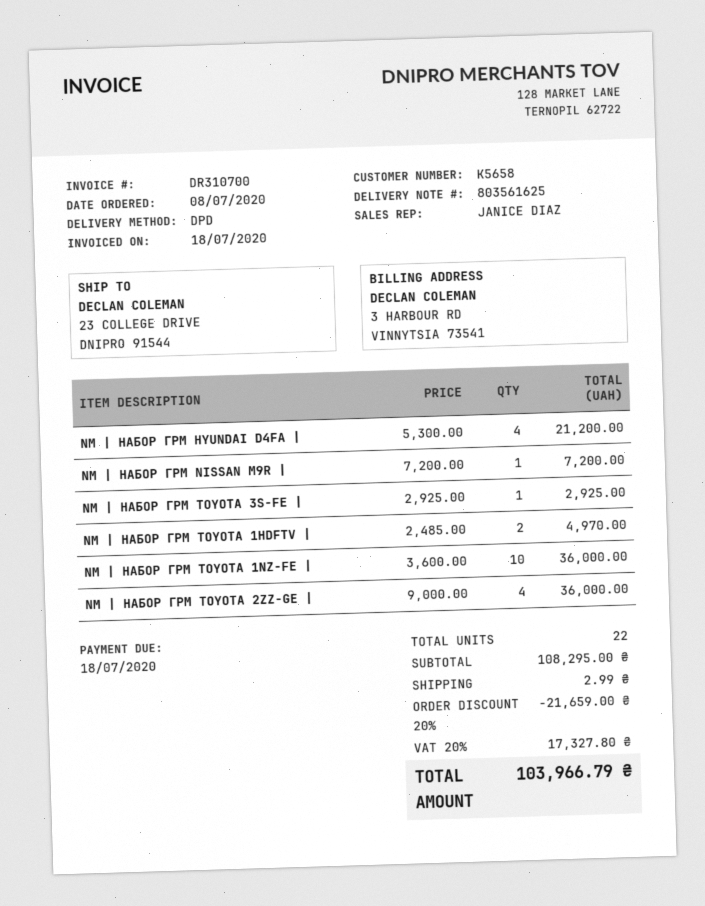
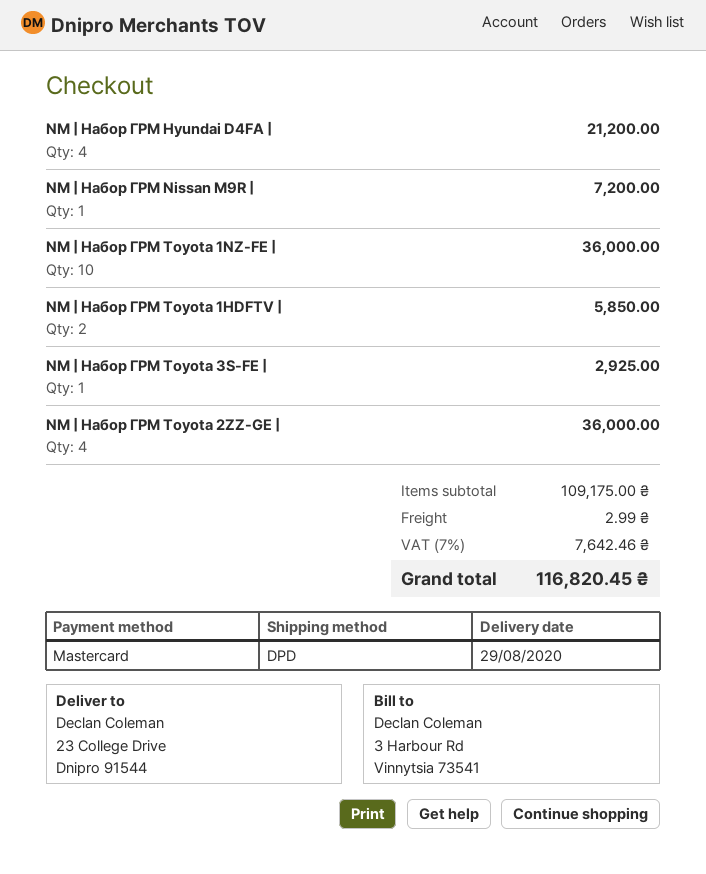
NM | НАБОР ГРМ TOYOTA 1HDFTV |: 2 for 4970.00 -> 2 for 5850.00
subtotal: 108295.00 -> 109175.00
discount: 20% = 21659.00 -> none
tax: 20% = 17327.80 -> 7% = 7642.46
total: 103966.79 -> 116820.45

